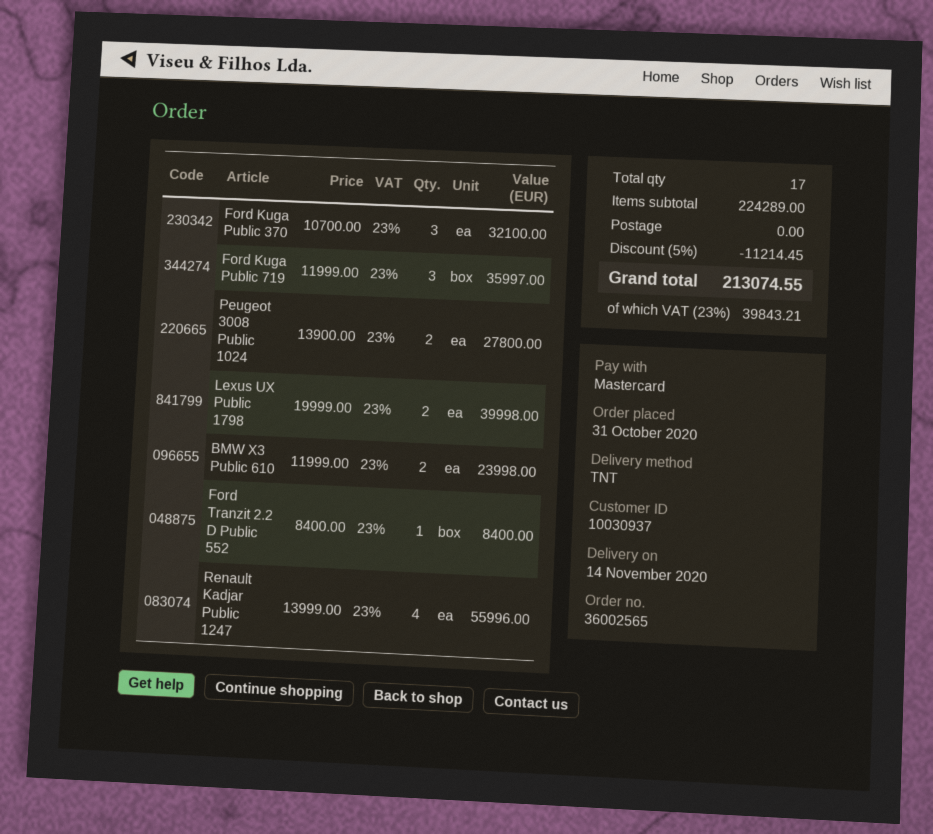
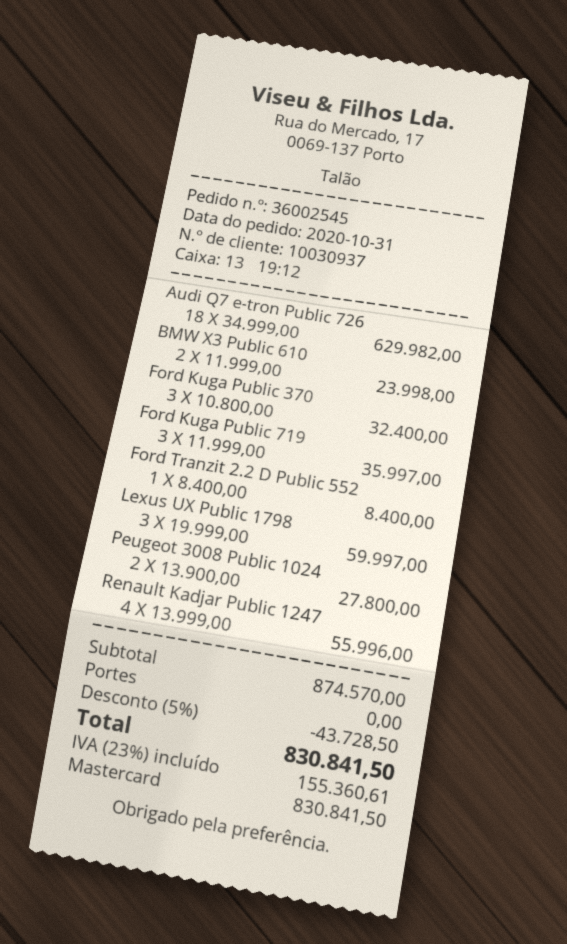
order number: 36002565 -> 36002545
Ford Kuga Public 370: 3 x 10700.00 = 32100.00 -> 3 x 10800.00 = 32400.00
Lexus UX Public 1798: 2 x 19999.00 = 39998.00 -> 3 x 19999.00 = 59997.00
Audi Q7 e-tron Public 726: none -> 18 x 34999.00 = 629982.00
subtotal: 224289.00 -> 874570.00
discount: 5% = 11214.45 -> 5% = 43728.50
tax: 23% = 39843.21 -> 23% = 155360.61
total: 213074.55 -> 830841.50

